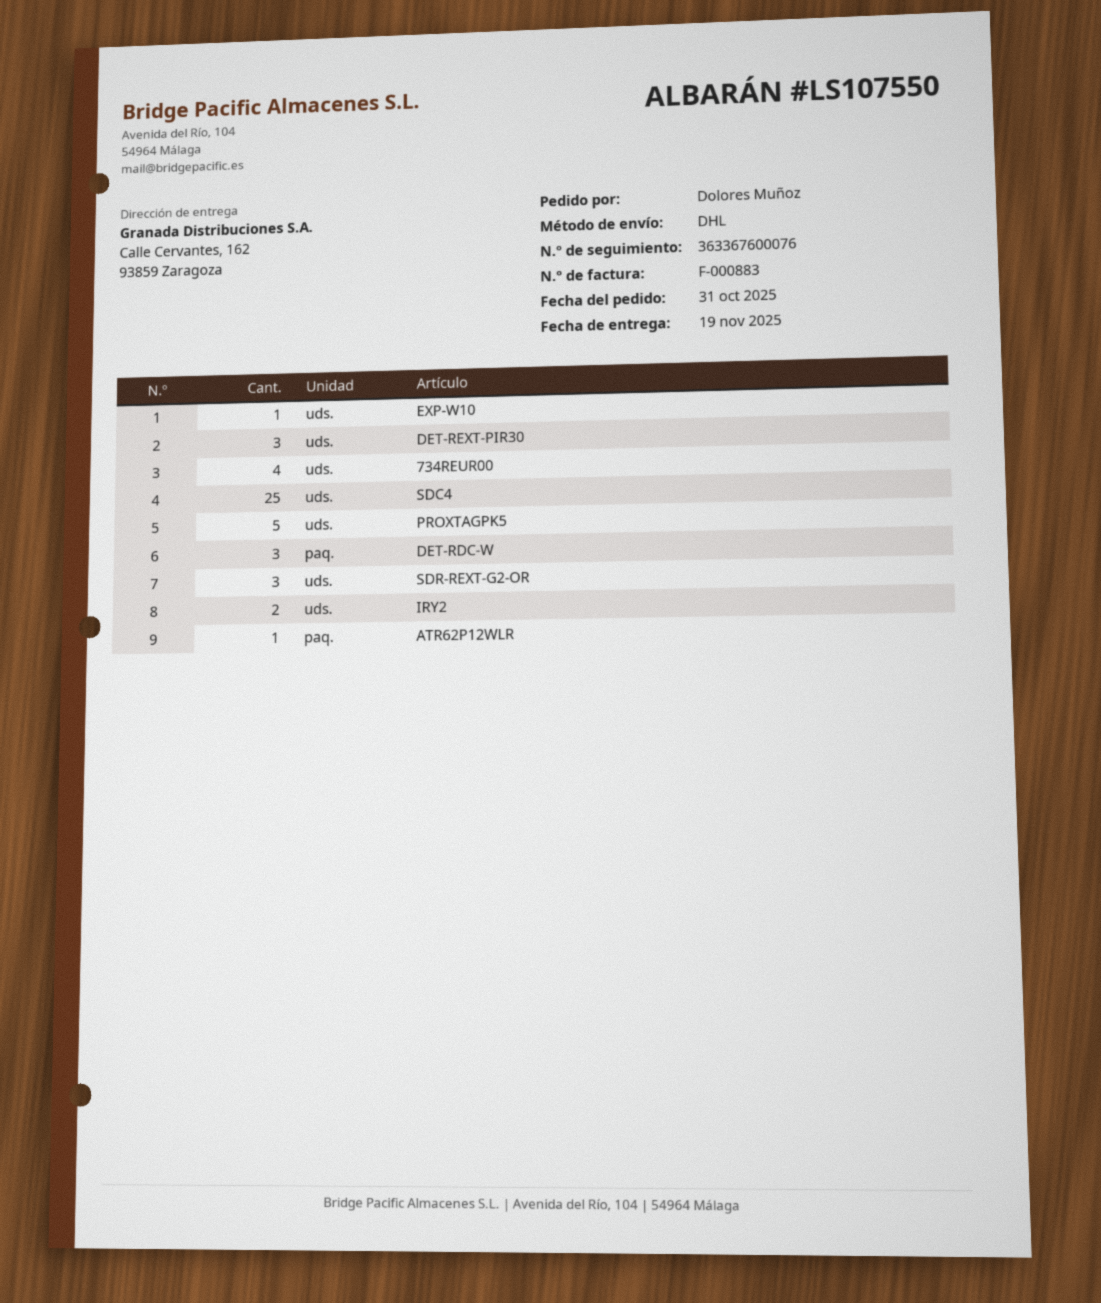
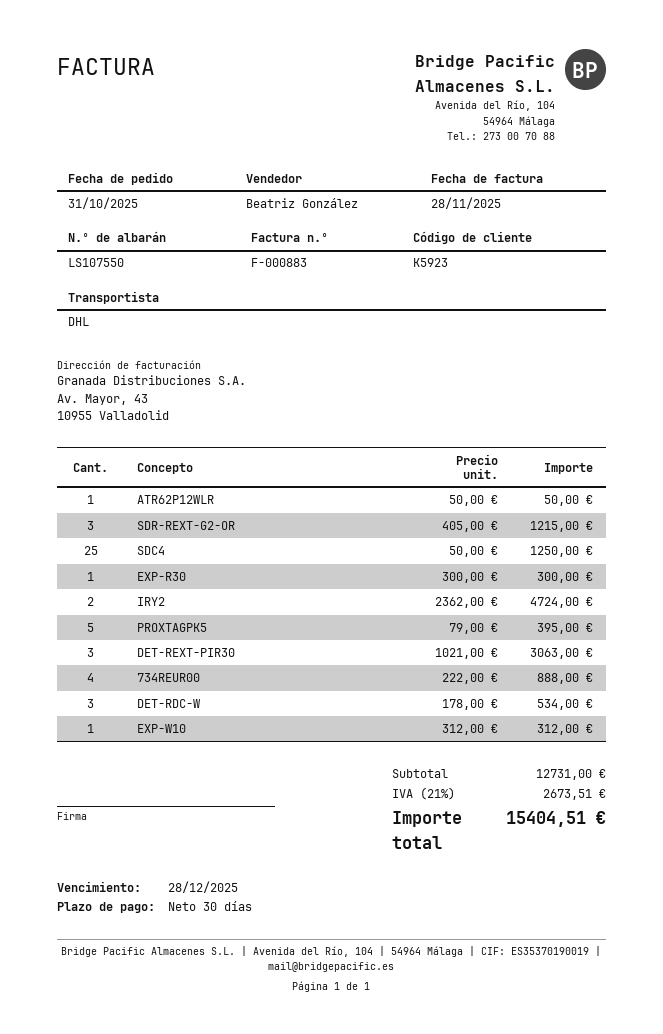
EXP-R30: none -> 1

